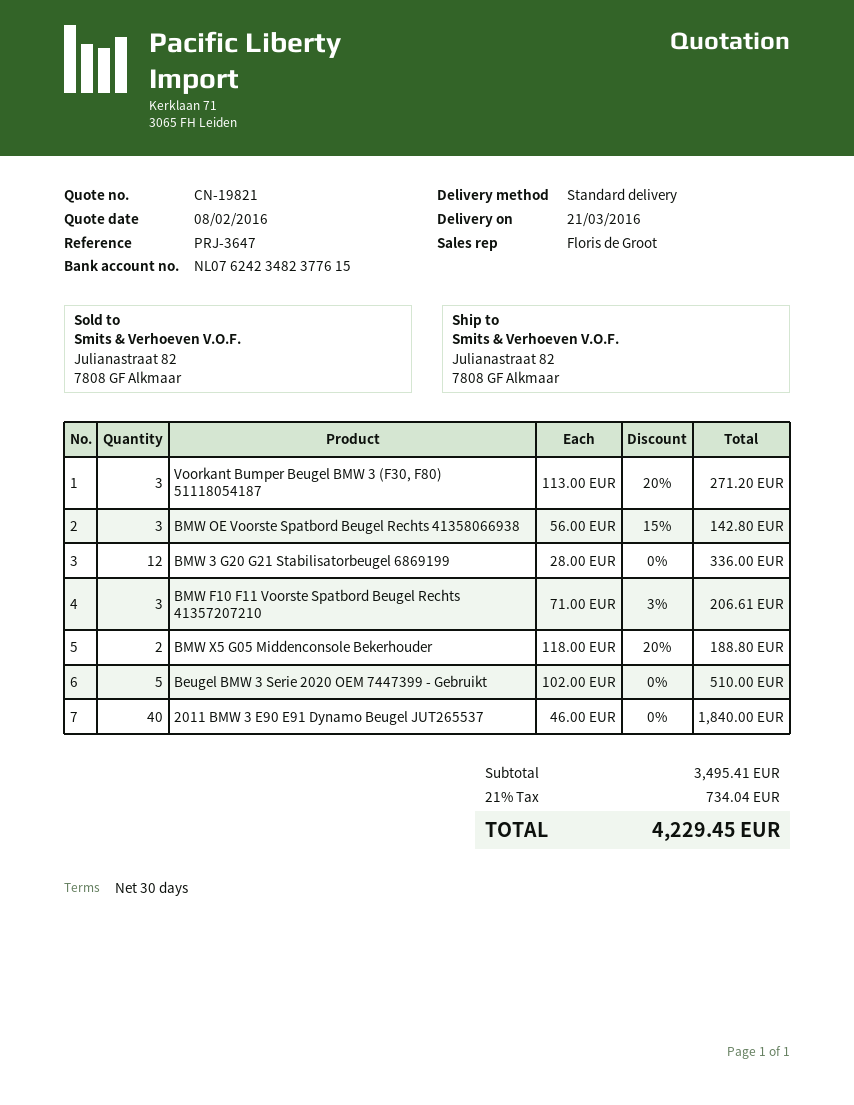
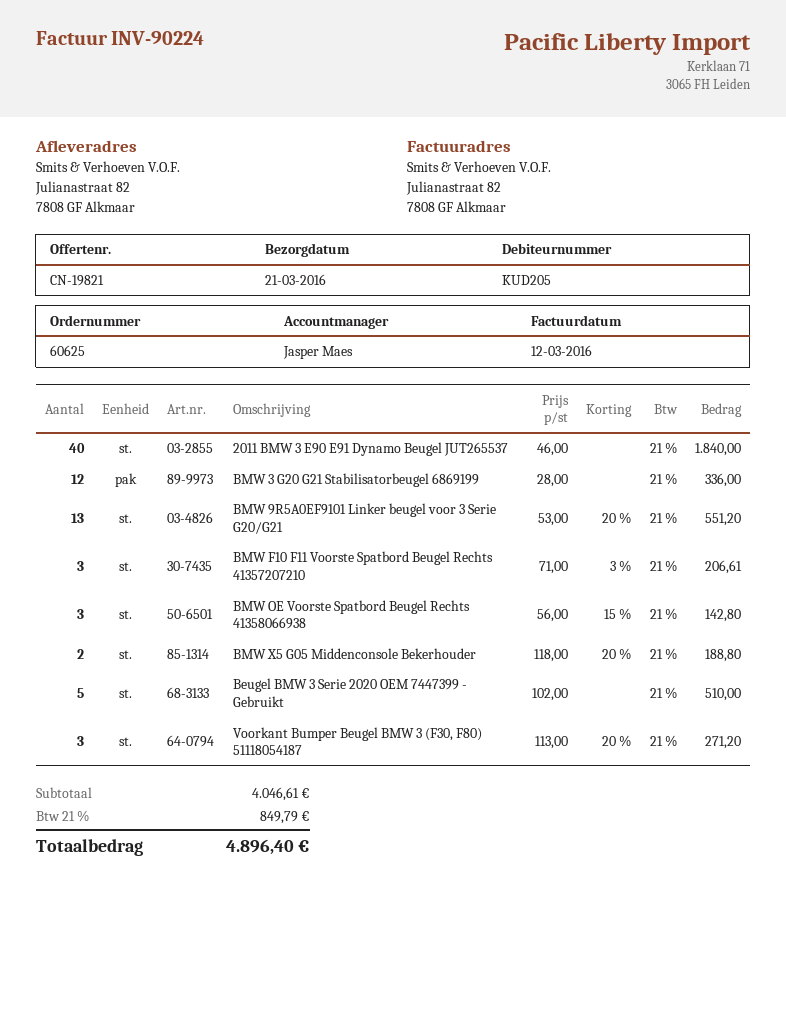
sales rep: Floris de Groot -> Jasper Maes
BMW 9R5A0EF9101 Linker beugel voor 3 Serie G20/G21: none -> 13 x 53.00 - 20% = 551.20
subtotal: 3495.41 -> 4046.61
tax: 21% = 734.04 -> 21% = 849.79
total: 4229.45 -> 4896.40

